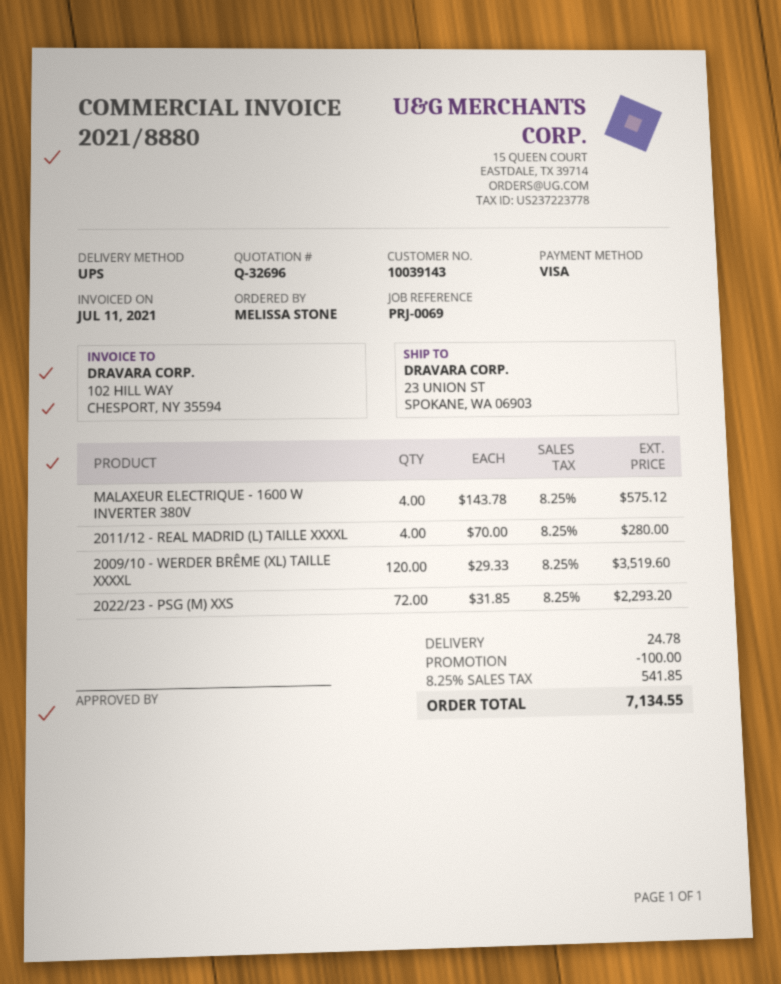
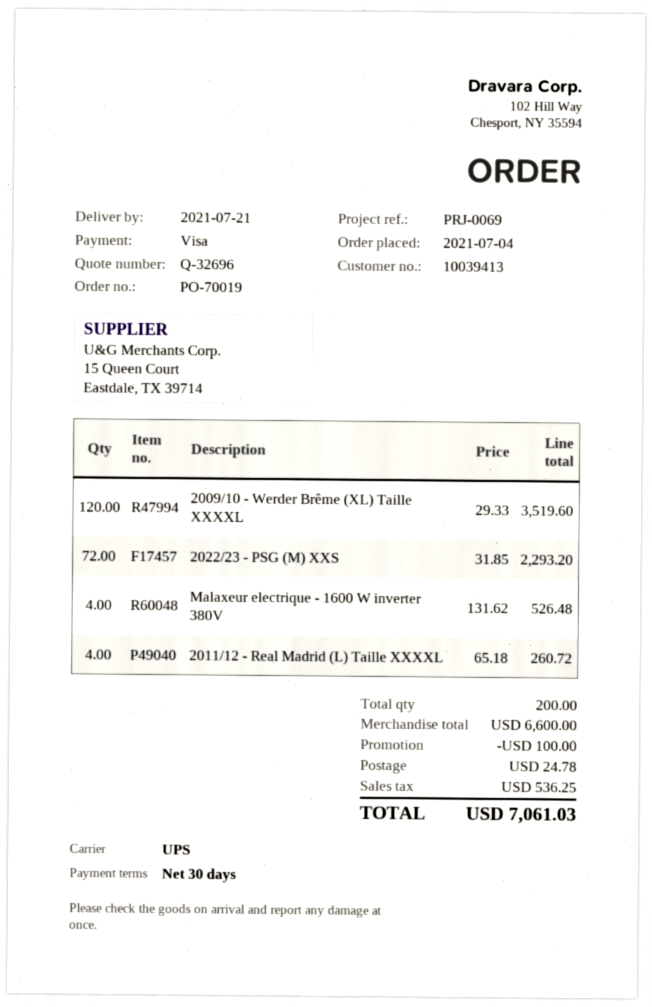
customer number: 10039143 -> 10039413
MALAXEUR ELECTRIQUE - 1600 W INVERTER 380V: 4 x 143.78 = 575.12 -> 4 x 131.62 = 526.48
2011/12 - REAL MADRID (L) TAILLE XXXXL: 4 x 70.00 = 280.00 -> 4 x 65.18 = 260.72
tax: 541.85 -> 536.25
total: 7134.55 -> 7061.03

